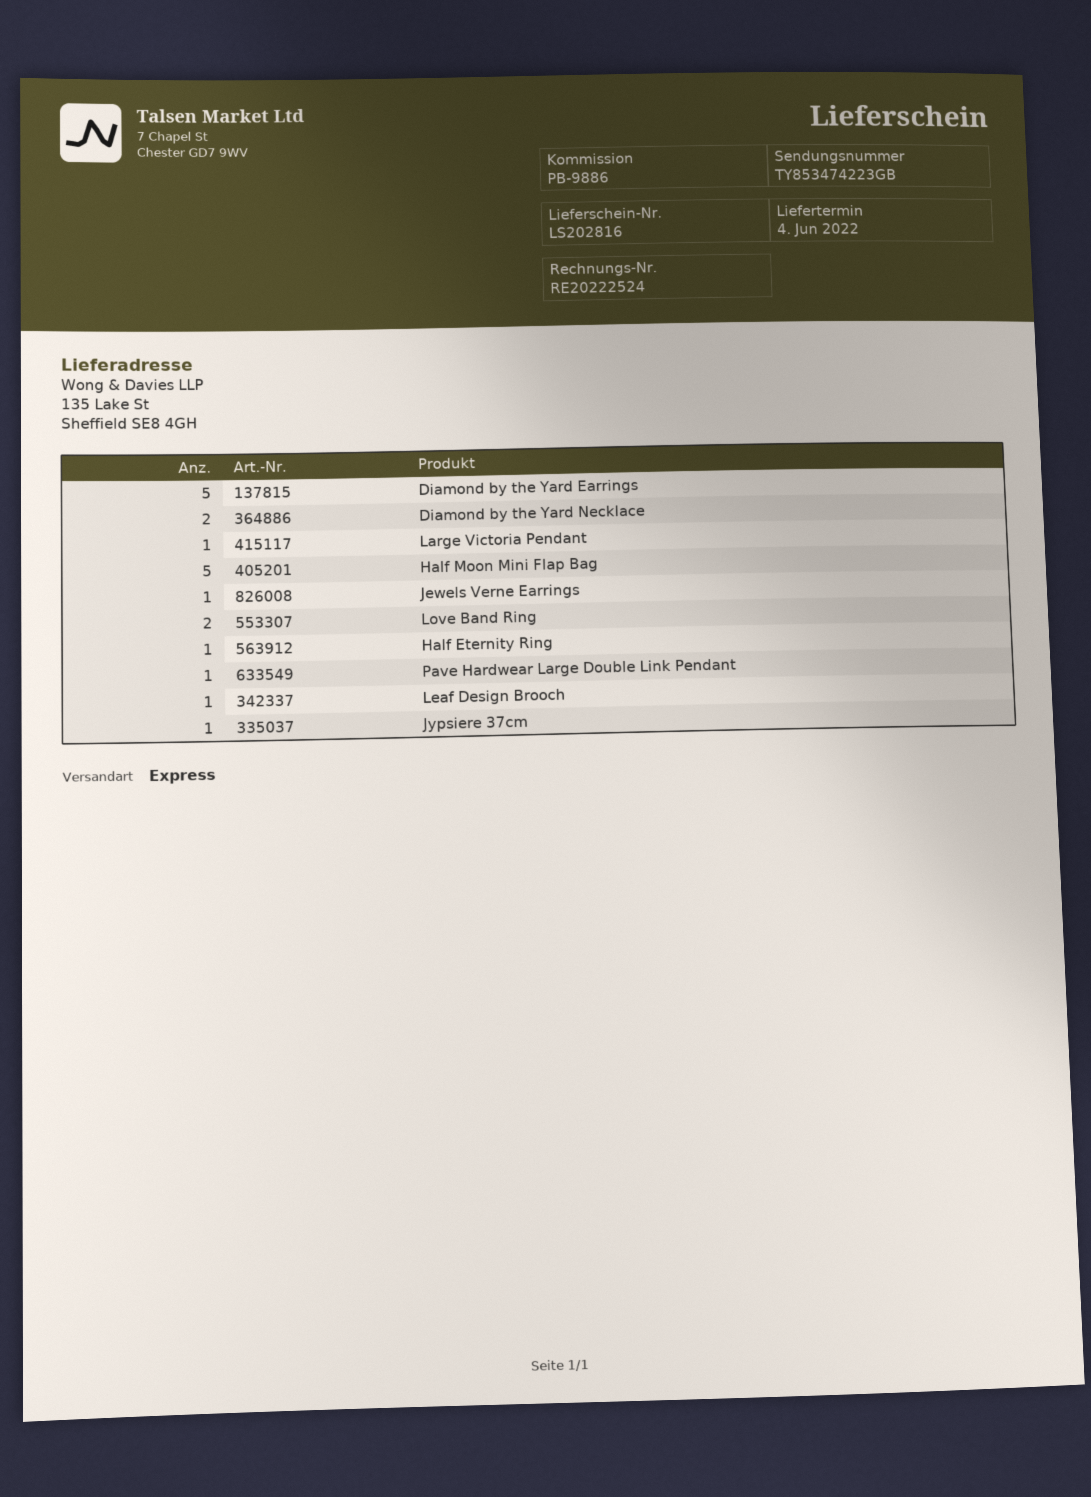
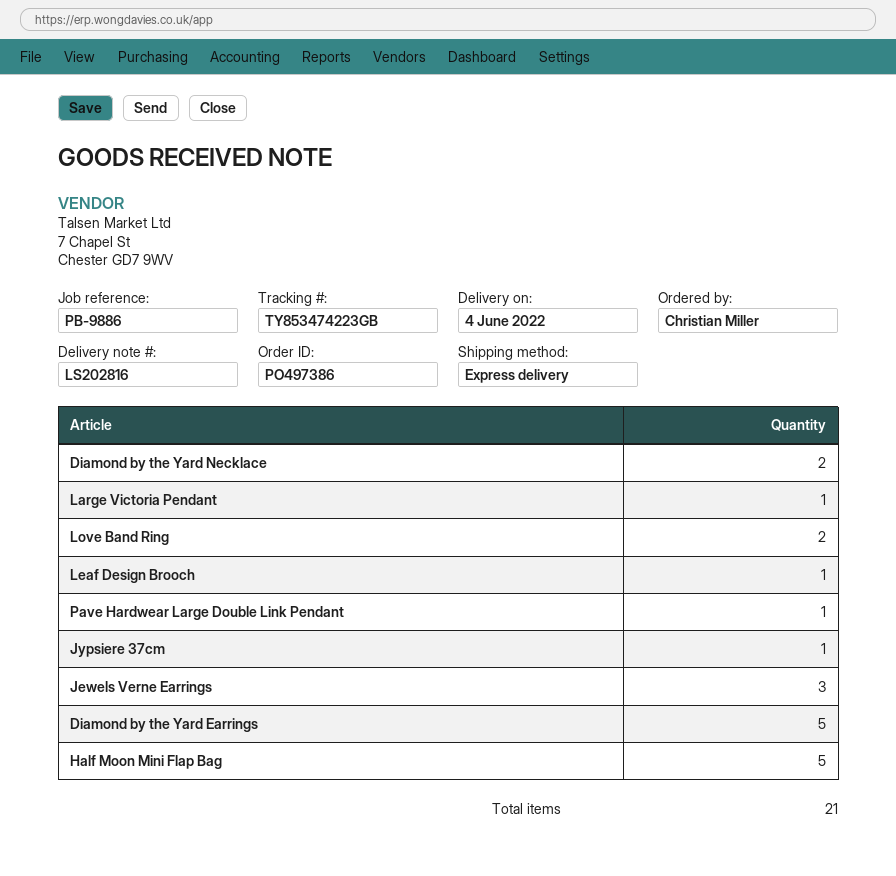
Jewels Verne Earrings: 1 -> 3
Half Eternity Ring: 1 -> none

